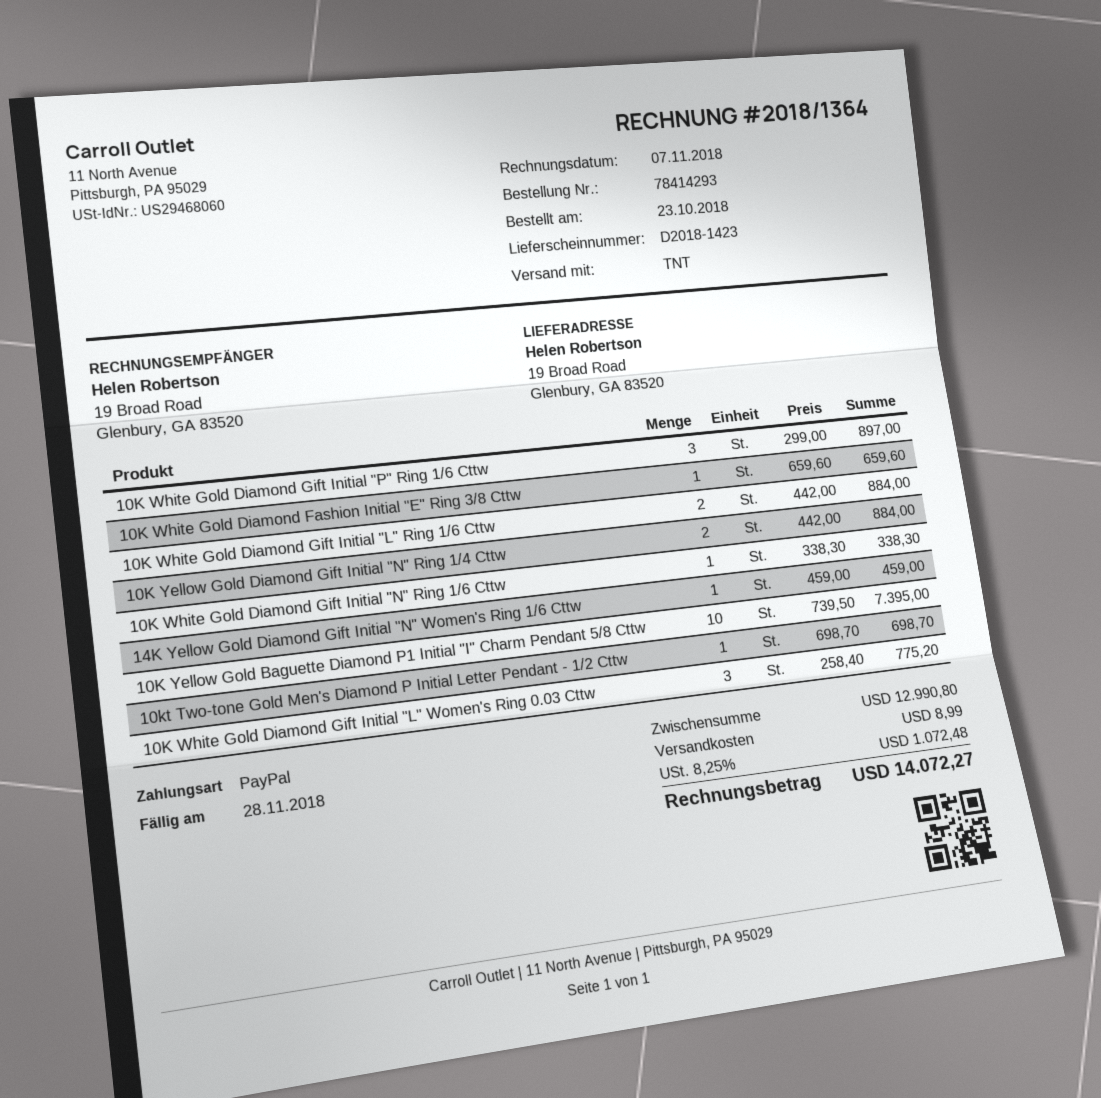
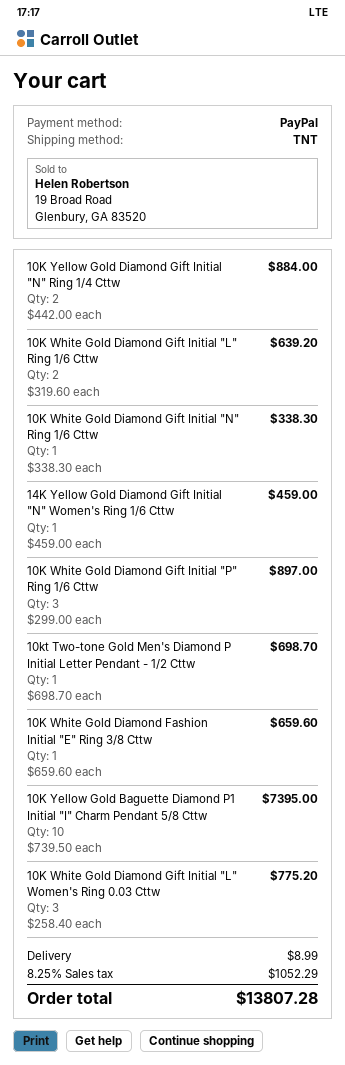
10K White Gold Diamond Gift Initial "L" Ring 1/6 Cttw: 2 x 442.00 = 884.00 -> 2 x 319.60 = 639.20
tax: 8.25% = 1072.48 -> 8.25% = 1052.29
total: 14072.27 -> 13807.28

